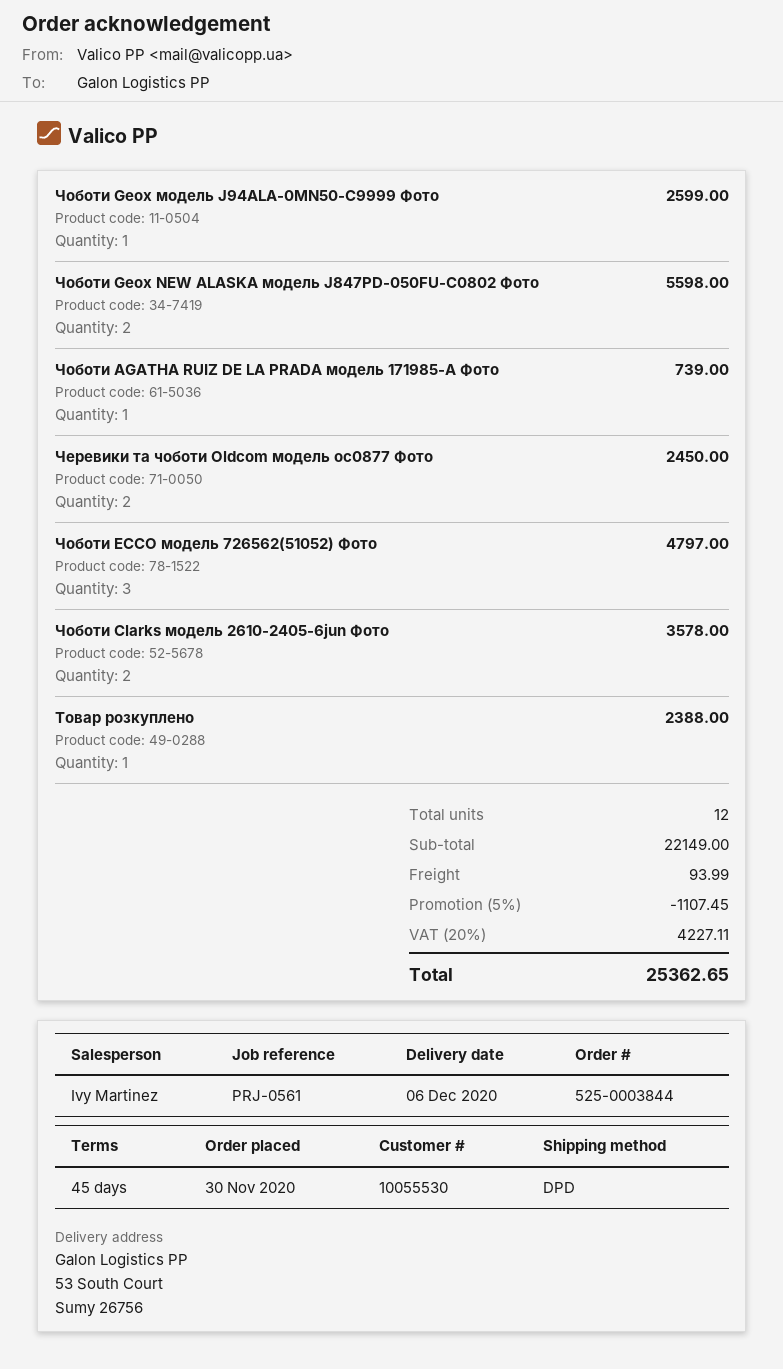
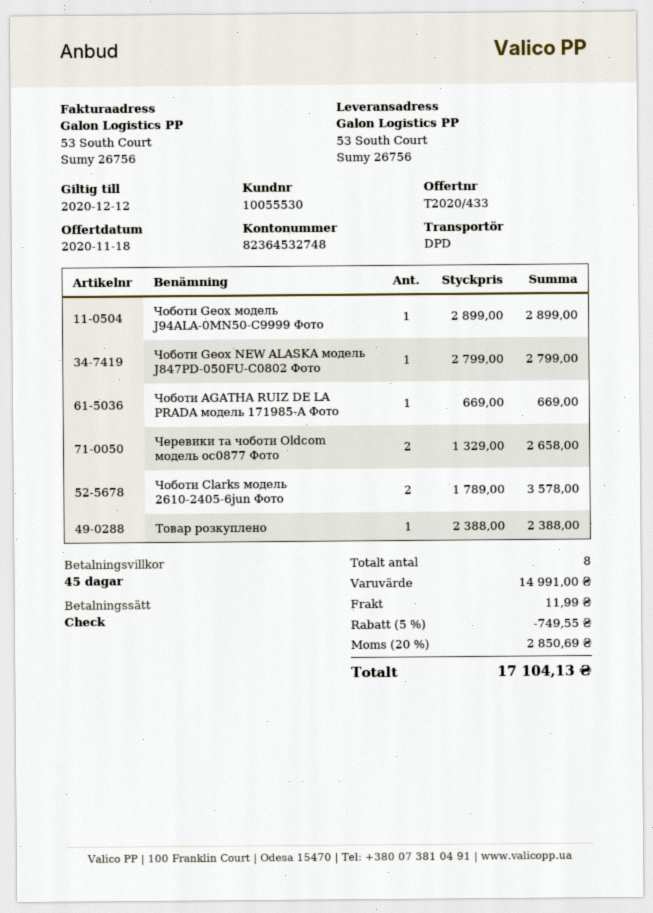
Чоботи Geox модель J94ALA-0MN50-C9999 Фото: 1 for 2599.00 -> 1 for 2899.00
Чоботи Geox NEW ALASKA модель J847PD-050FU-C0802 Фото: 2 for 5598.00 -> 1 for 2799.00
Чоботи AGATHA RUIZ DE LA PRADA модель 171985-A Фото: 1 for 739.00 -> 1 for 669.00
Черевики та чоботи Oldcom модель oc0877 Фото: 2 for 2450.00 -> 2 for 2658.00
Чоботи ECCO модель 726562(51052) Фото: 3 for 4797.00 -> none
total quantity: 12 -> 8
subtotal: 22149.00 -> 14991.00
discount: 5% = 1107.45 -> 5% = 749.55
shipping: 93.99 -> 11.99
tax: 20% = 4227.11 -> 20% = 2850.69
total: 25362.65 -> 17104.13

